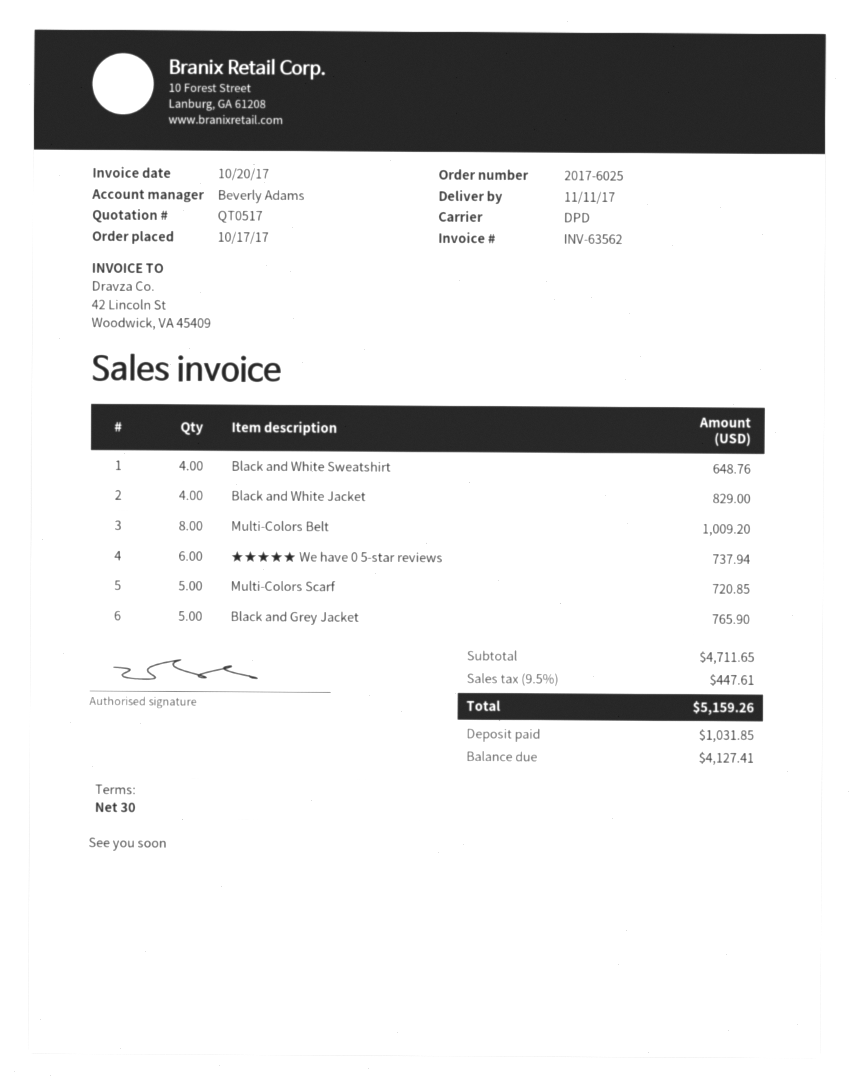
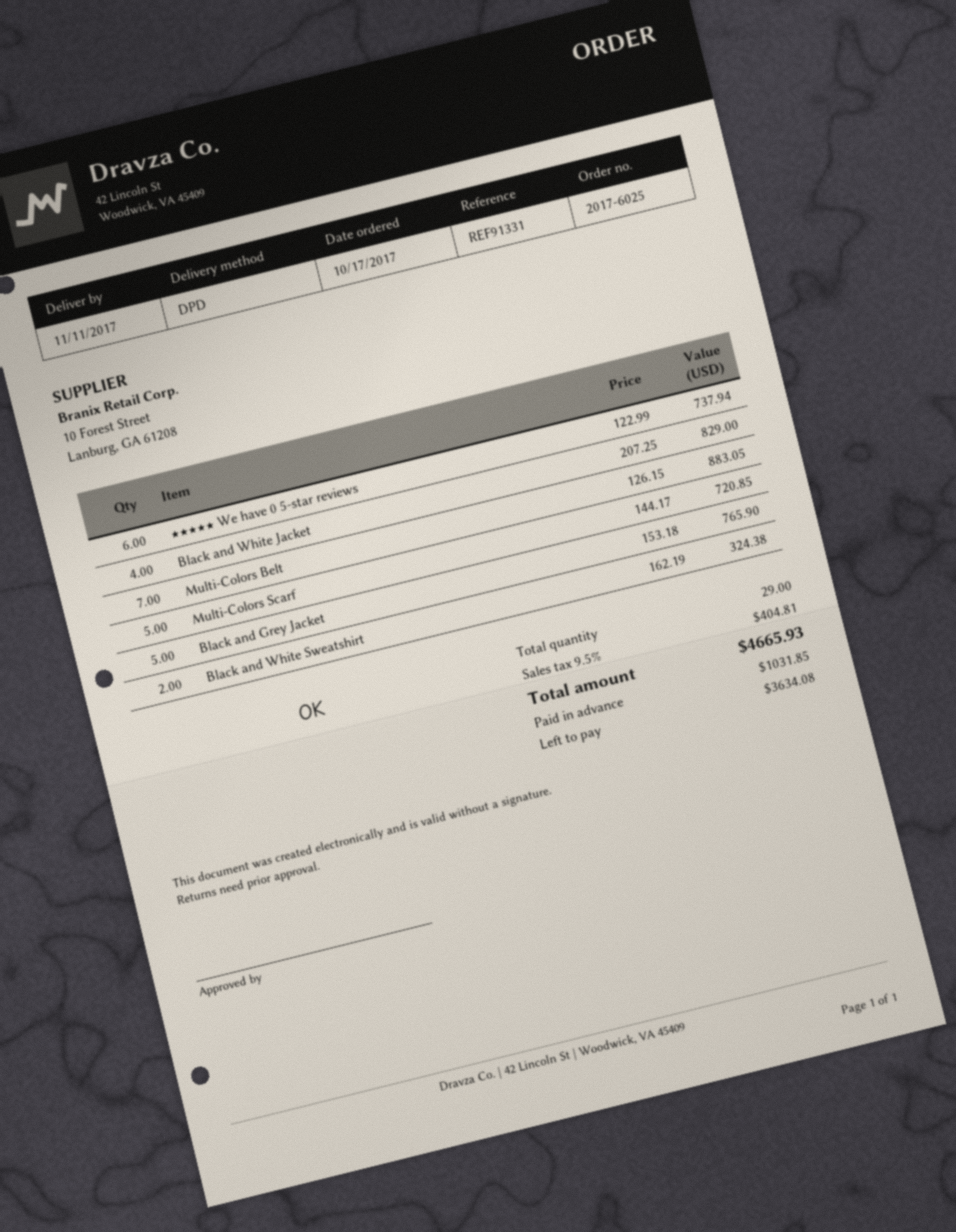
Black and White Sweatshirt: 4 for 648.76 -> 2 for 324.38
Multi-Colors Belt: 8 for 1009.20 -> 7 for 883.05
tax: 9.5% = 447.61 -> 9.5% = 404.81
total: 5159.26 -> 4665.93
balance: 4127.41 -> 3634.08

